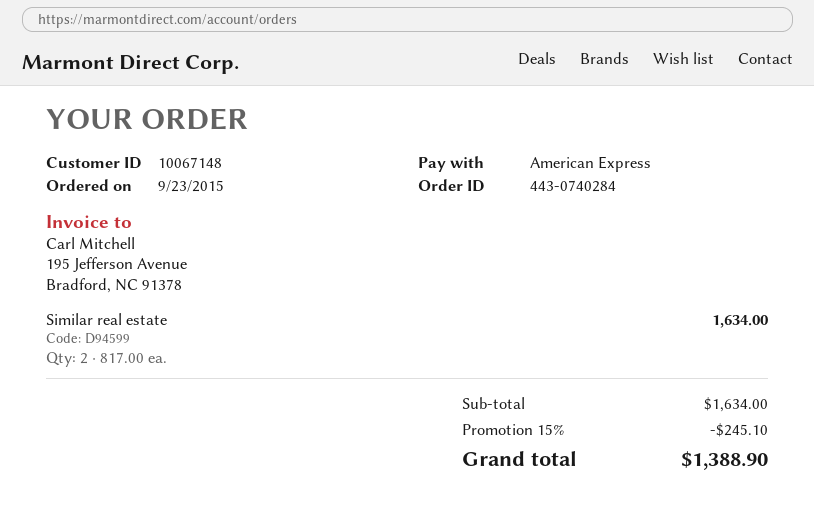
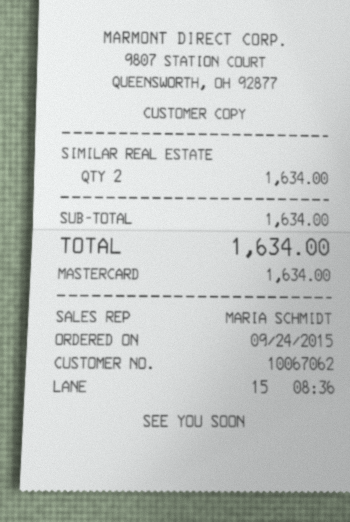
order date: 2015-09-23 -> 2015-09-24
customer number: 10067148 -> 10067062
payment method: American Express -> Mastercard
discount: 15% = 245.10 -> none
total: 1388.90 -> 1634.00

